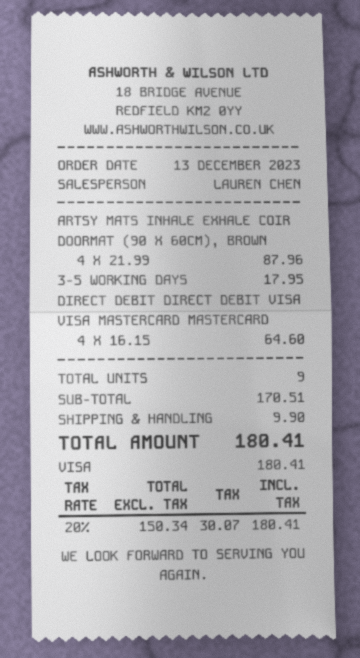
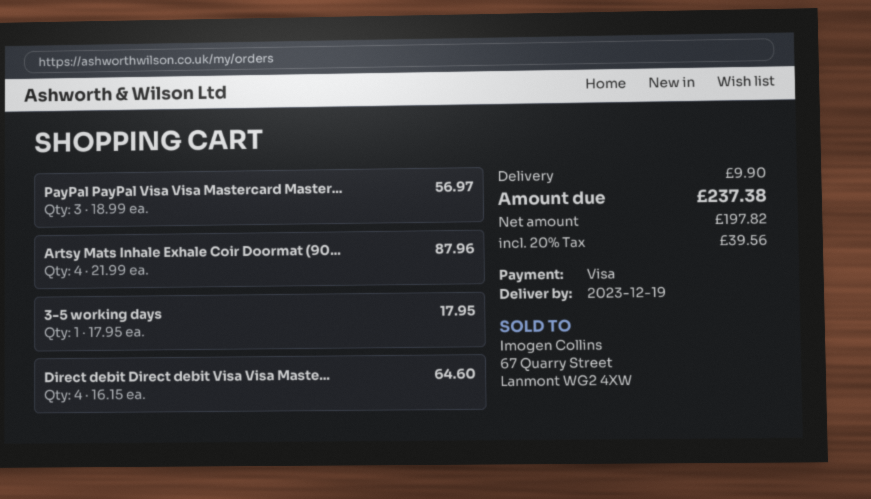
PayPal PayPal Visa Visa Mastercard Master...: none -> 3 x 18.99 = 56.97
net: 150.34 -> 197.82
tax: 20% = 30.07 -> 20% = 39.56
total: 180.41 -> 237.38

